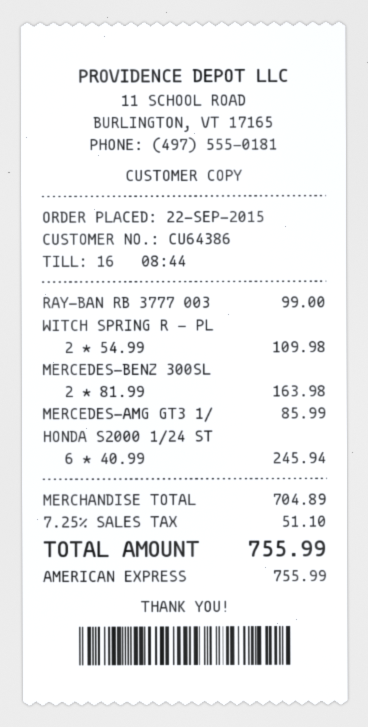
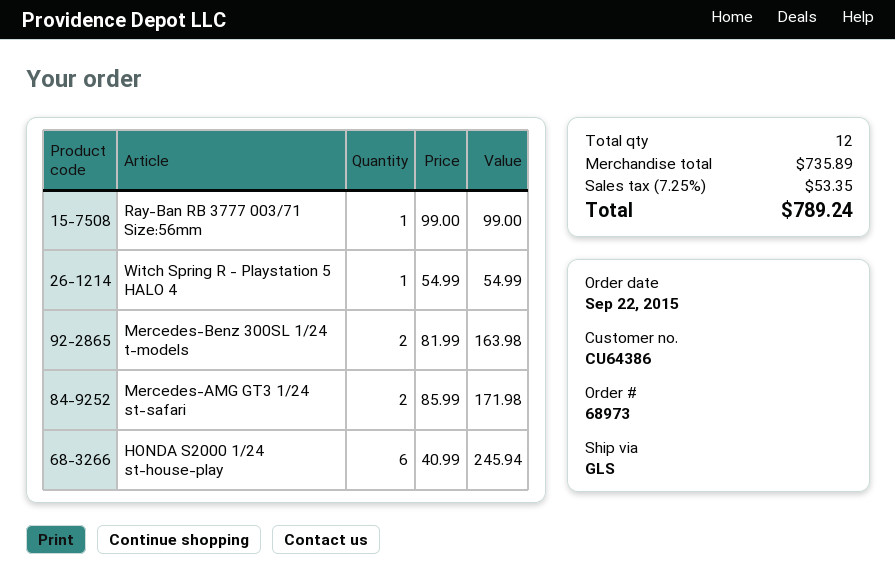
WITCH SPRING R - PL: 2 x 54.99 = 109.98 -> 1 x 54.99 = 54.99
MERCEDES-AMG GT3 1/: 1 x 85.99 = 85.99 -> 2 x 85.99 = 171.98
subtotal: 704.89 -> 735.89
tax: 7.25% = 51.10 -> 7.25% = 53.35
total: 755.99 -> 789.24

